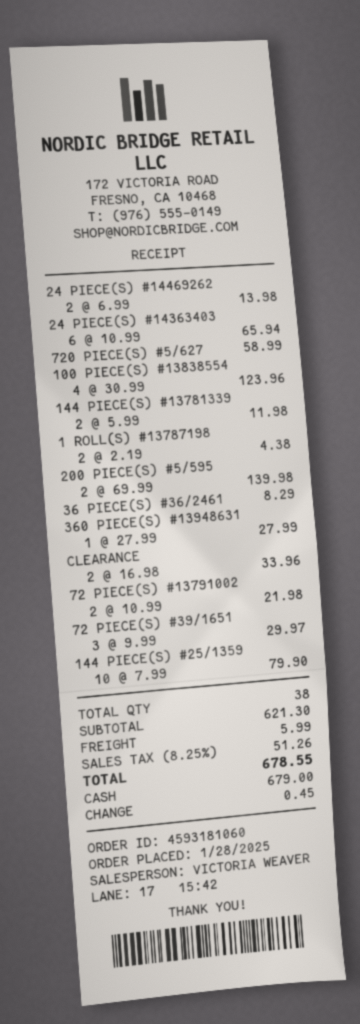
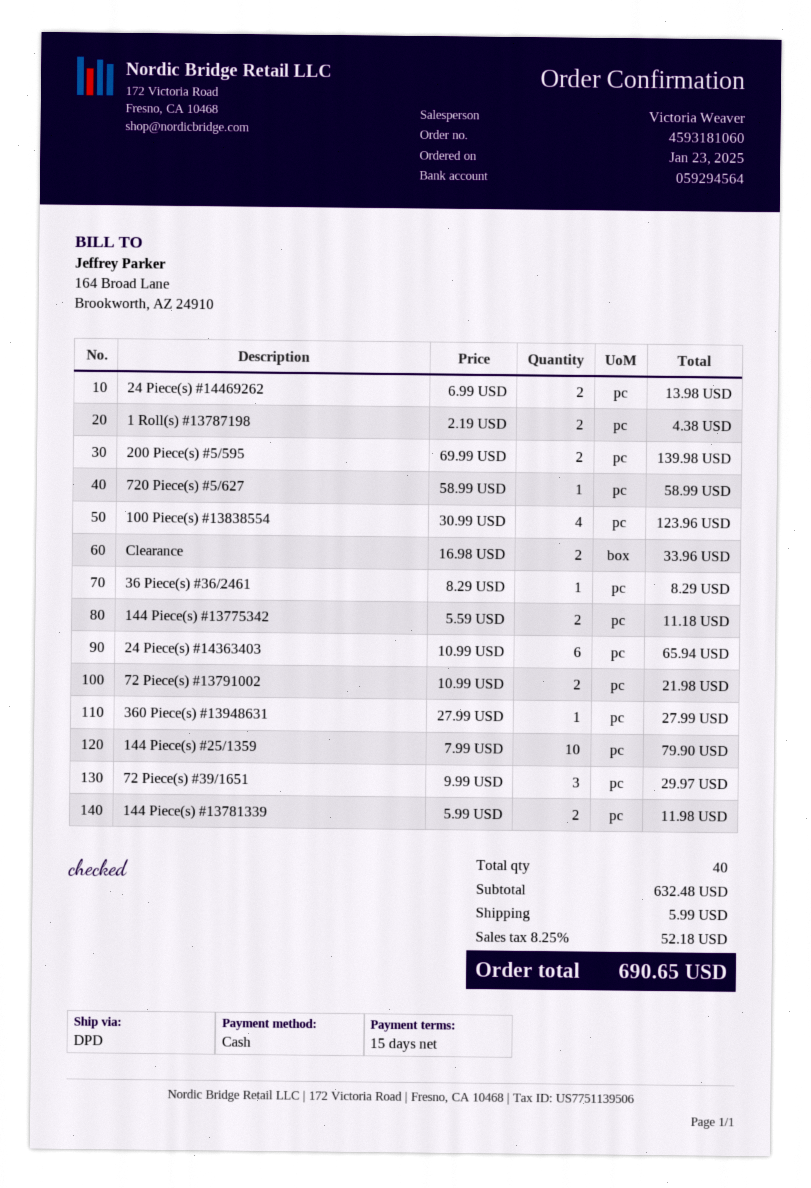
order date: 2025-01-28 -> 2025-01-23
144 Piece(s) #13775342: none -> 2 x 5.59 = 11.18
total quantity: 38 -> 40
subtotal: 621.30 -> 632.48
tax: 8.25% = 51.26 -> 8.25% = 52.18
total: 678.55 -> 690.65

